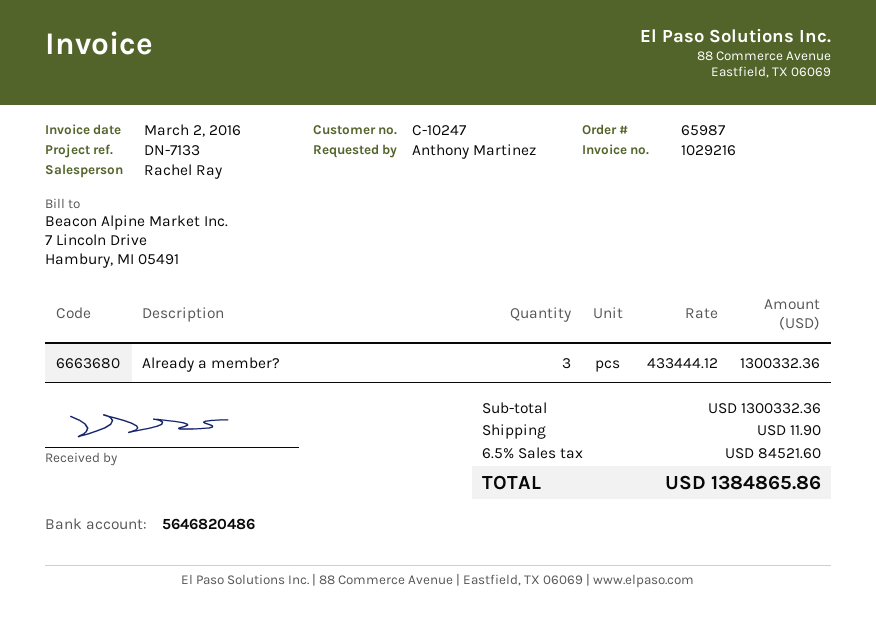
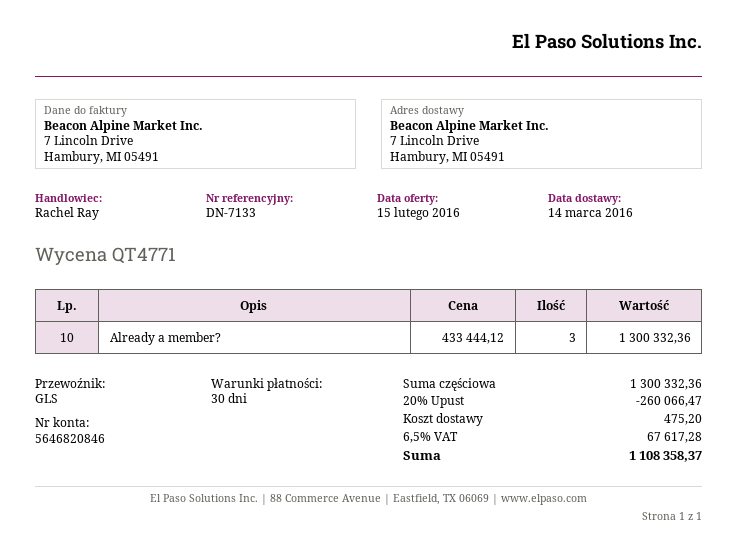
bank account: 5646820486 -> 5646820846
discount: none -> 20% = 260066.47
shipping: 11.90 -> 475.20
tax: 6.5% = 84521.60 -> 6.5% = 67617.28
total: 1384865.86 -> 1108358.37

